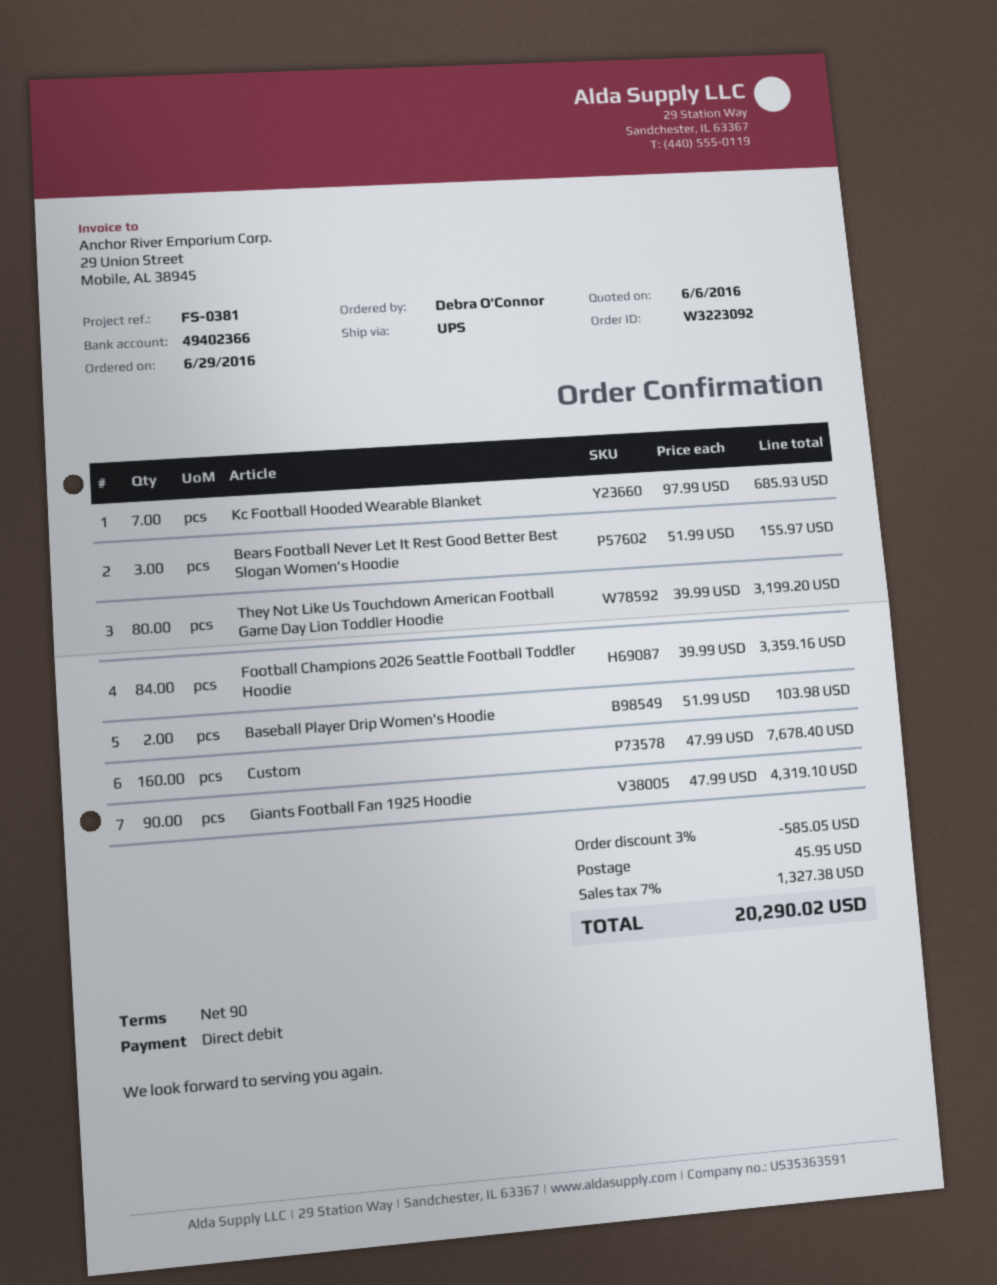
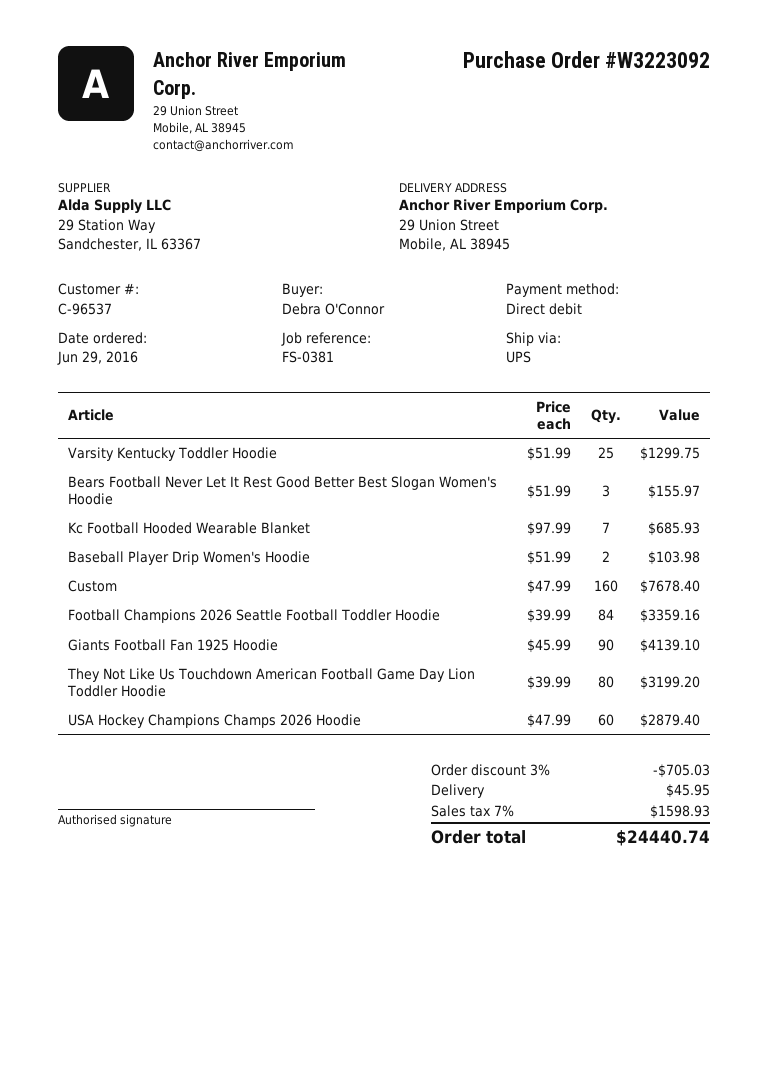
Giants Football Fan 1925 Hoodie: 90 x 47.99 = 4319.10 -> 90 x 45.99 = 4139.10
Varsity Kentucky Toddler Hoodie: none -> 25 x 51.99 = 1299.75
USA Hockey Champions Champs 2026 Hoodie: none -> 60 x 47.99 = 2879.40
discount: 3% = 585.05 -> 3% = 705.03
tax: 7% = 1327.38 -> 7% = 1598.93
total: 20290.02 -> 24440.74

